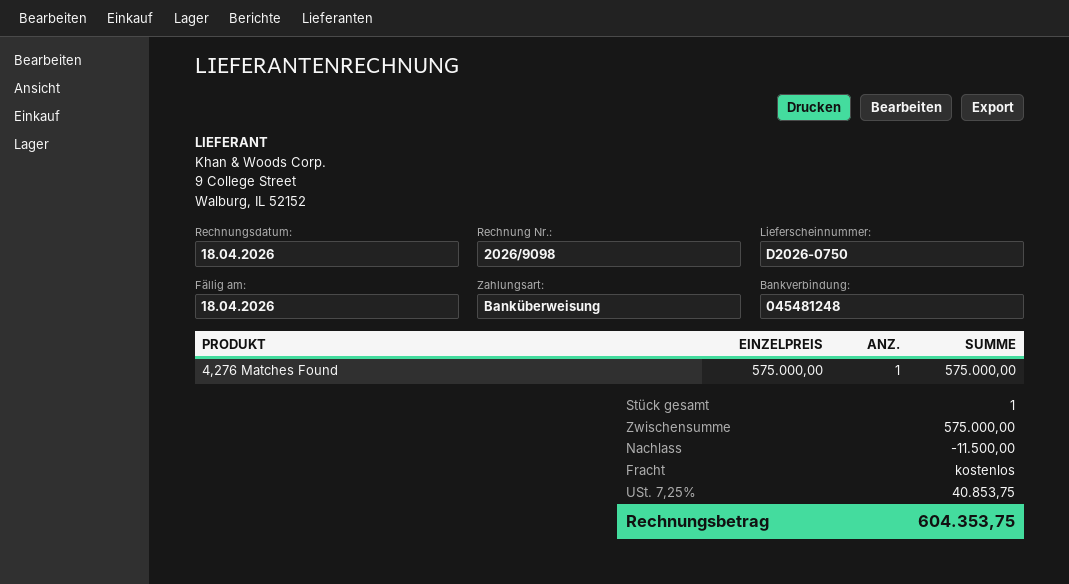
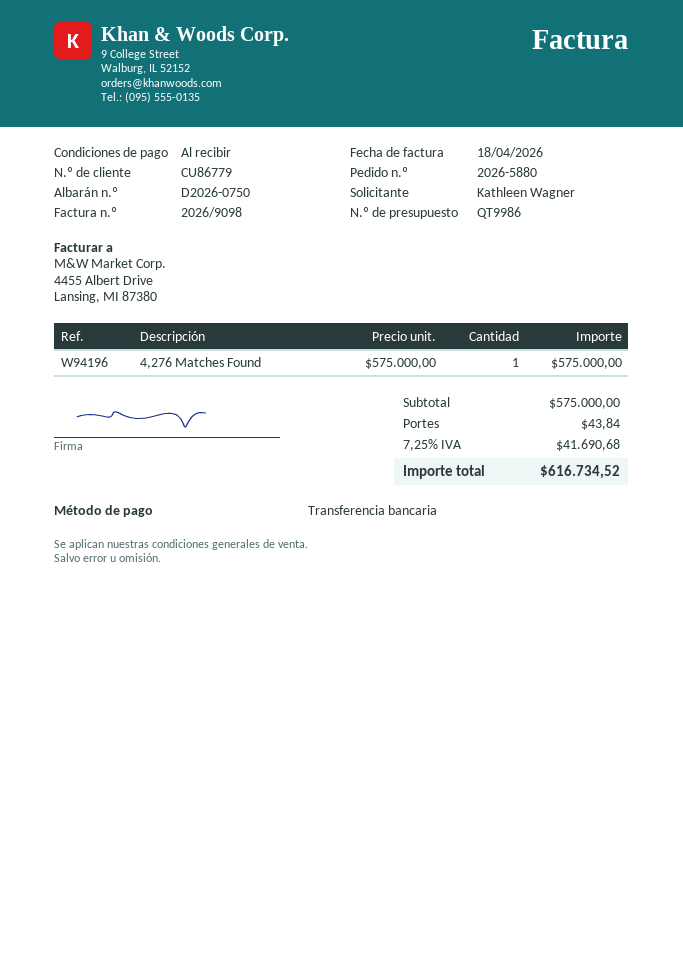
discount: 11500.00 -> none
shipping: 0.00 -> 43.84
tax: 7.25% = 40853.75 -> 7.25% = 41690.68
total: 604353.75 -> 616734.52

